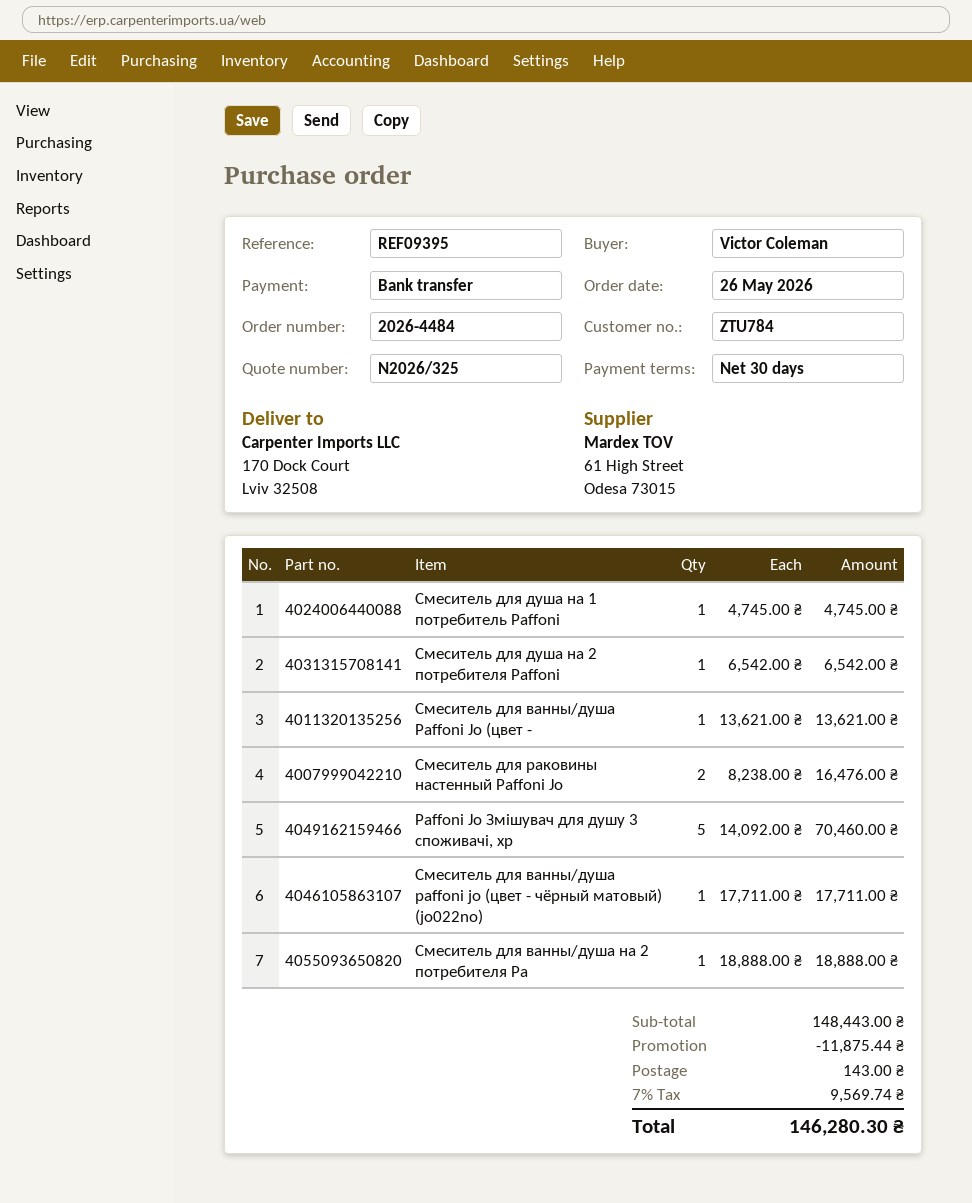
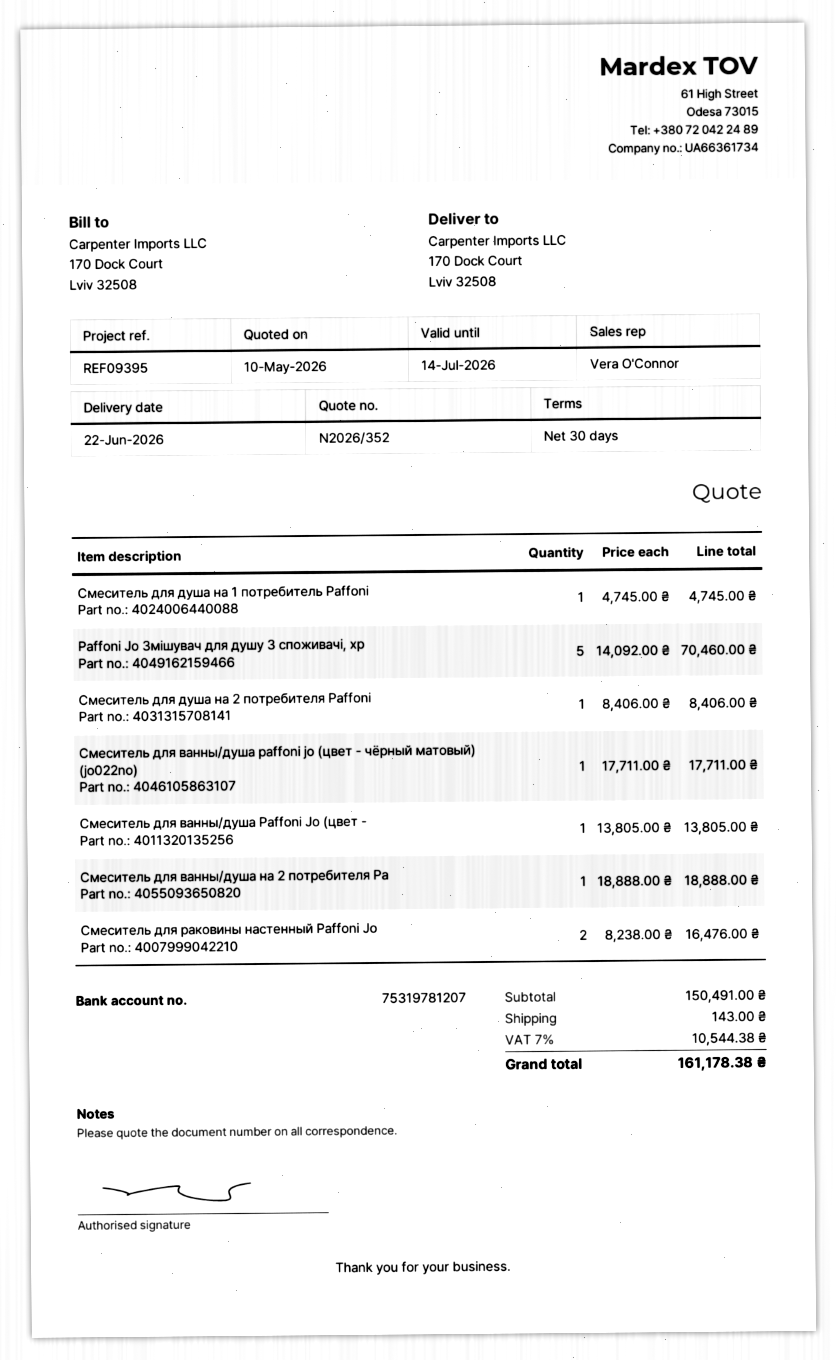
quote number: N2026/325 -> N2026/352
Смеситель для душа на 2 потребителя Paffoni: 1 x 6542.00 = 6542.00 -> 1 x 8406.00 = 8406.00
Смеситель для ванны/душа Paffoni Jo (цвет -: 1 x 13621.00 = 13621.00 -> 1 x 13805.00 = 13805.00
subtotal: 148443.00 -> 150491.00
discount: 11875.44 -> none
tax: 7% = 9569.74 -> 7% = 10544.38
total: 146280.30 -> 161178.38

